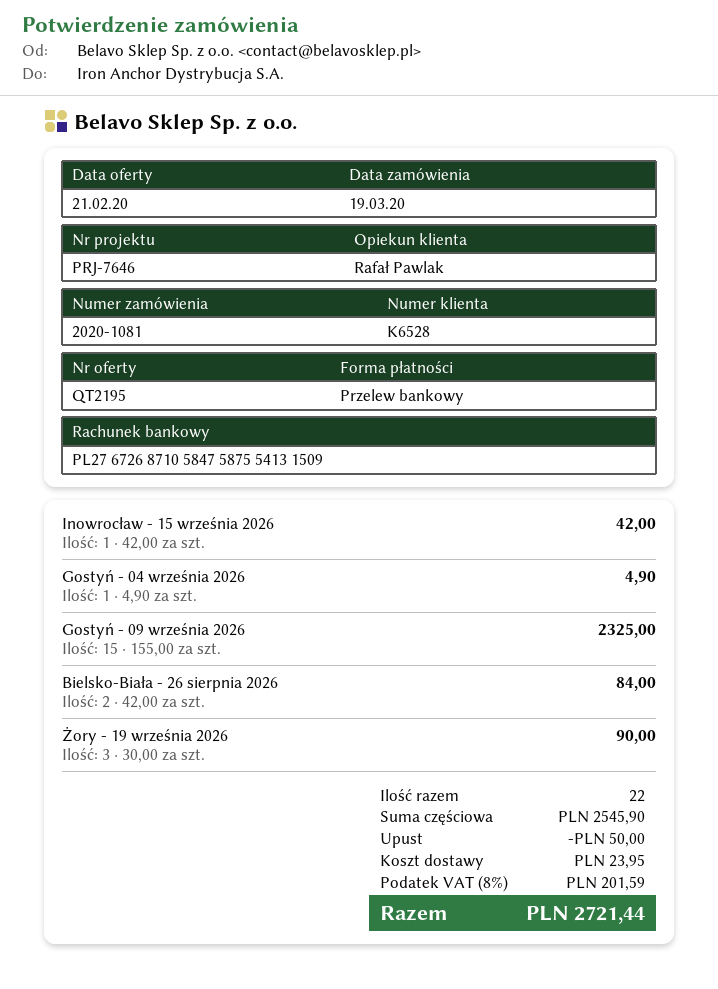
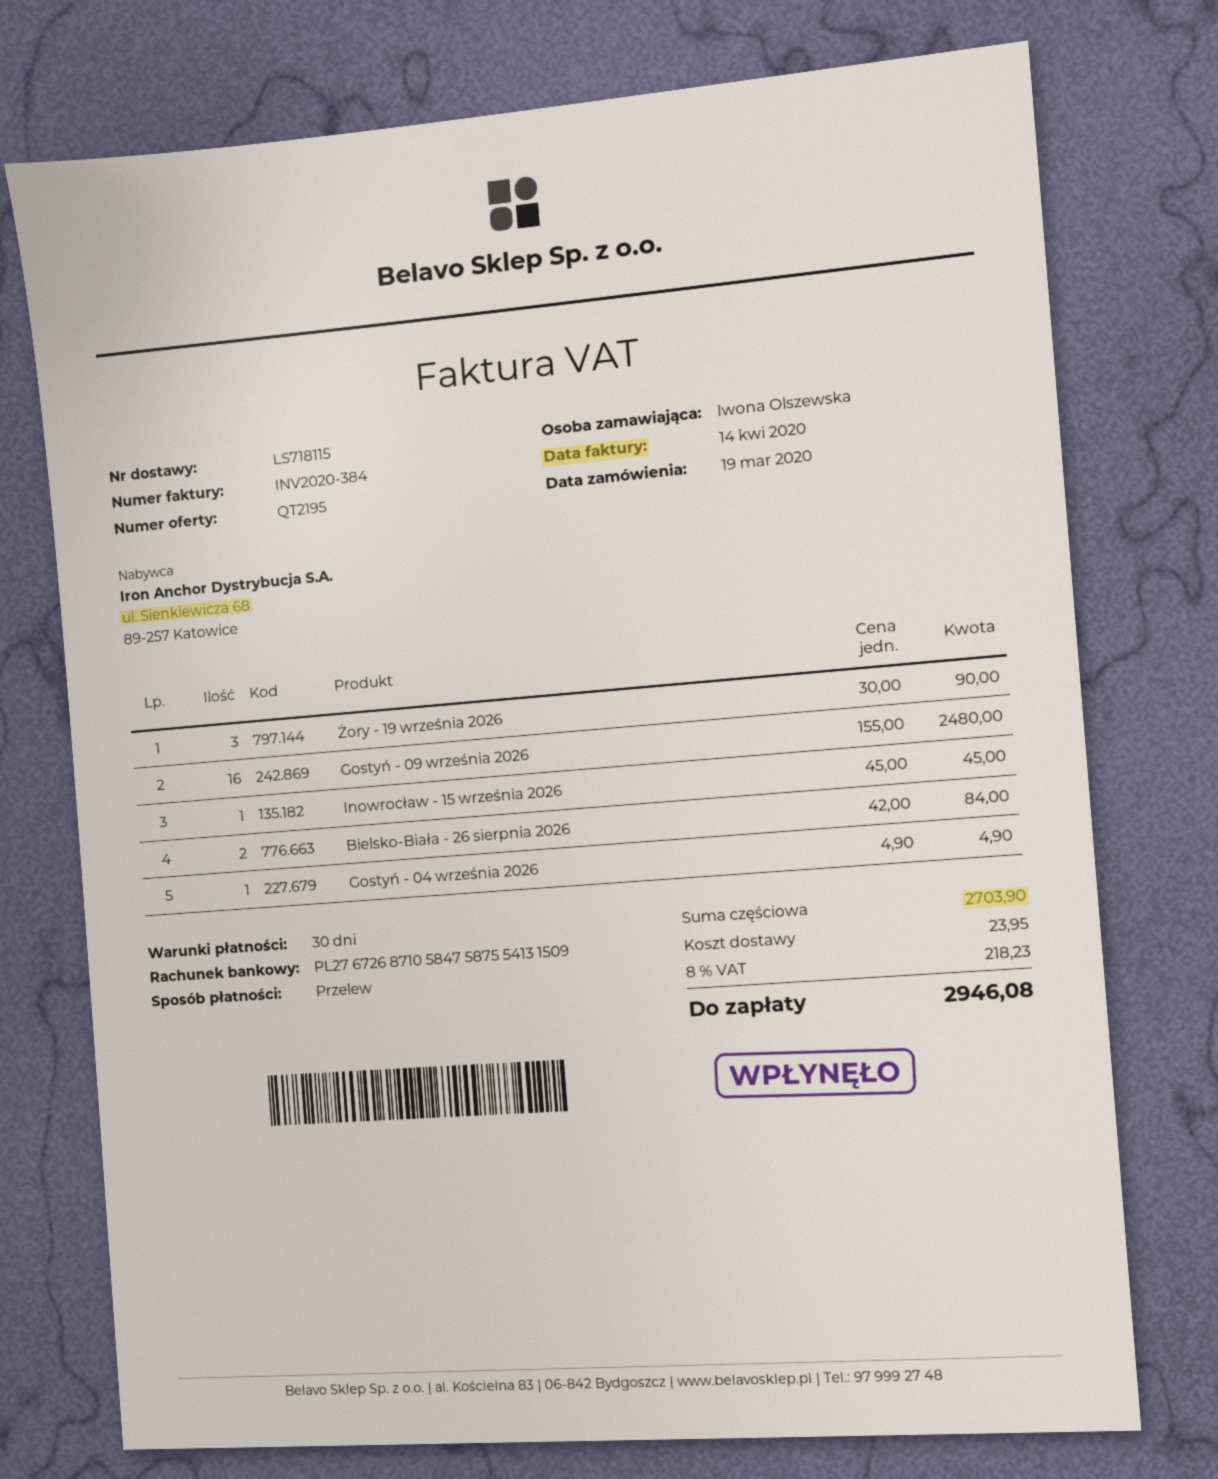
Inowrocław - 15 września 2026: 1 x 42.00 = 42.00 -> 1 x 45.00 = 45.00
Gostyń - 09 września 2026: 15 x 155.00 = 2325.00 -> 16 x 155.00 = 2480.00
subtotal: 2545.90 -> 2703.90
discount: 50.00 -> none
tax: 8% = 201.59 -> 8% = 218.23
total: 2721.44 -> 2946.08

